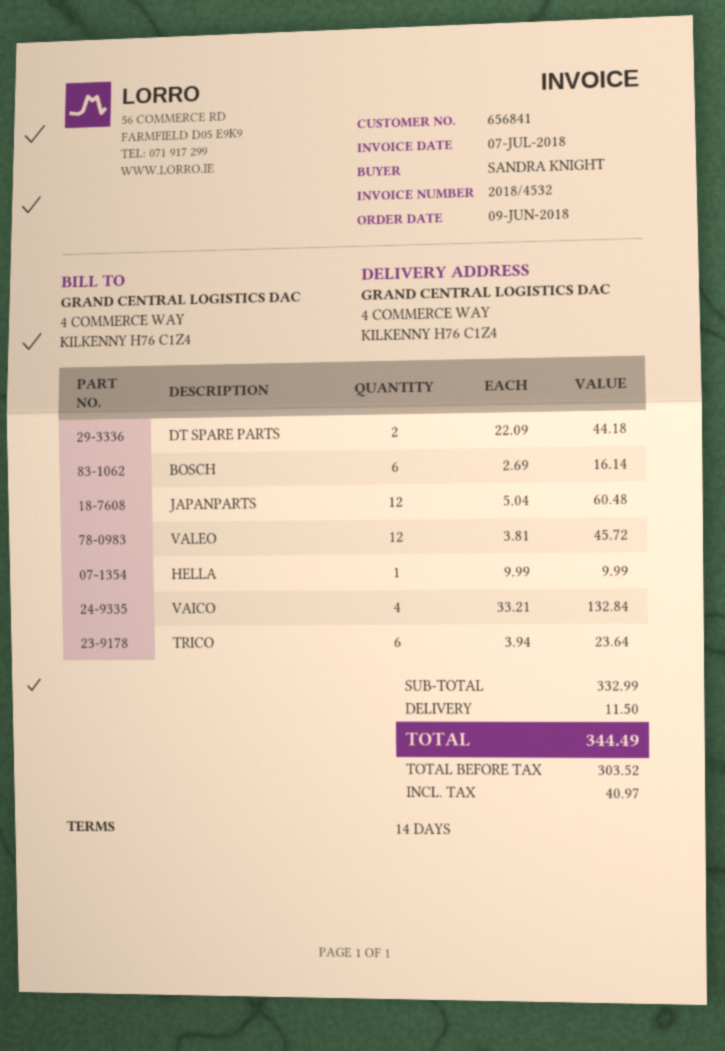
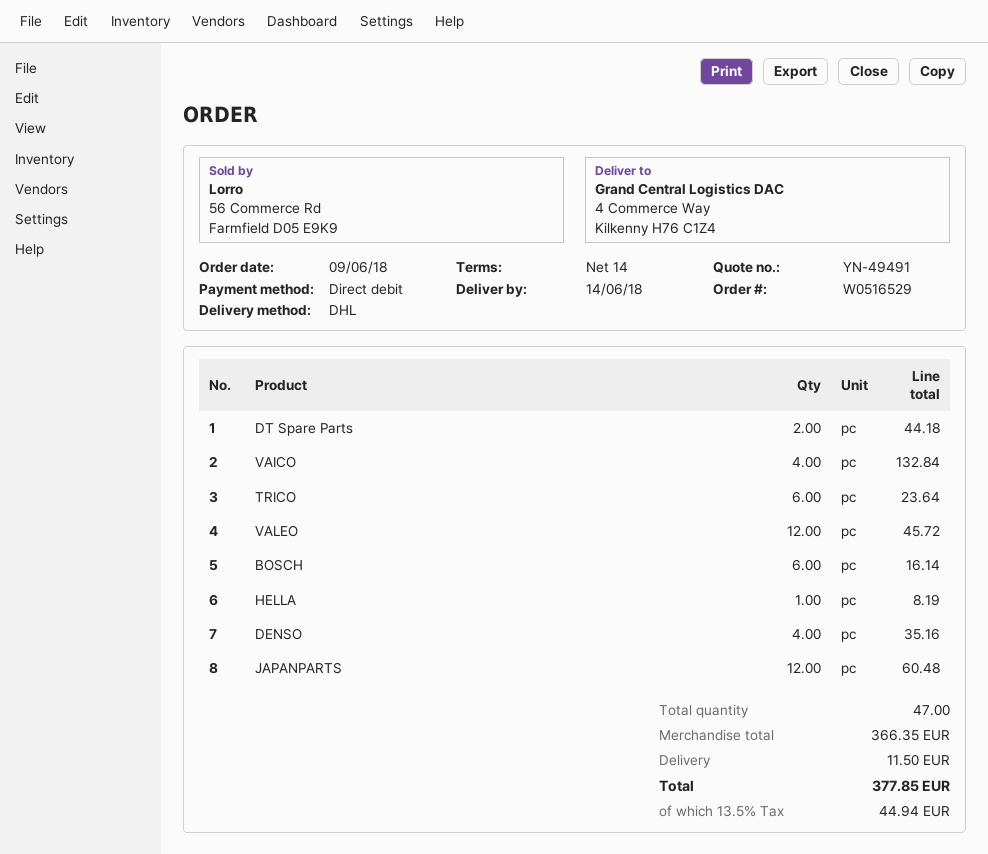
HELLA: 1 for 9.99 -> 1 for 8.19
DENSO: none -> 4 for 35.16
subtotal: 332.99 -> 366.35
tax: 40.97 -> 44.94
total: 344.49 -> 377.85

